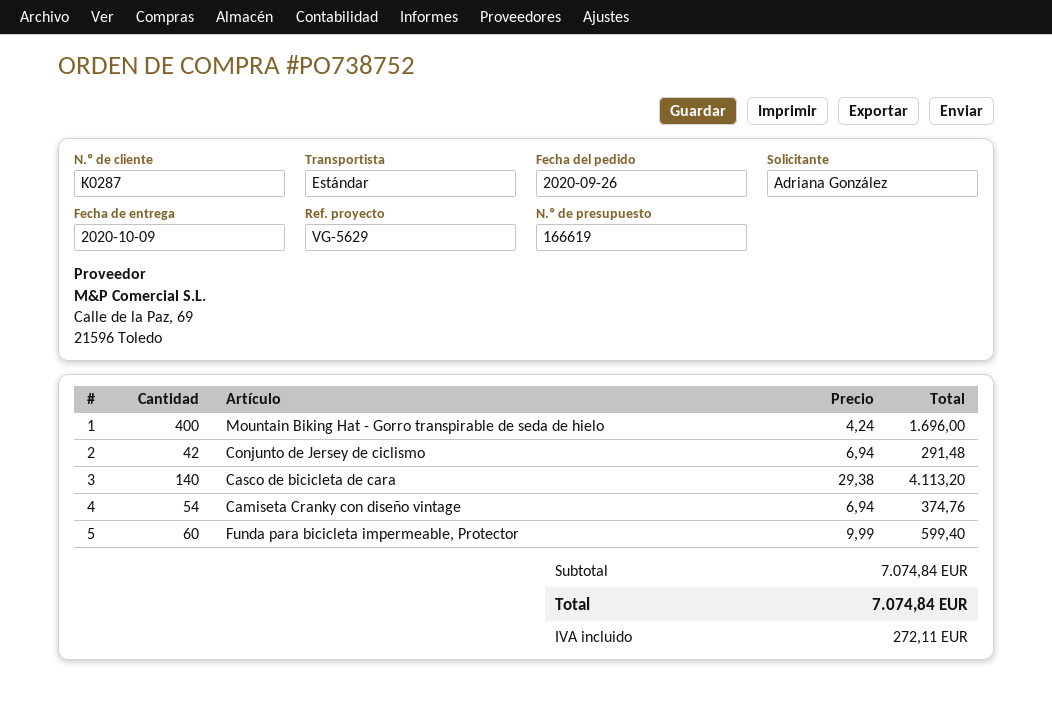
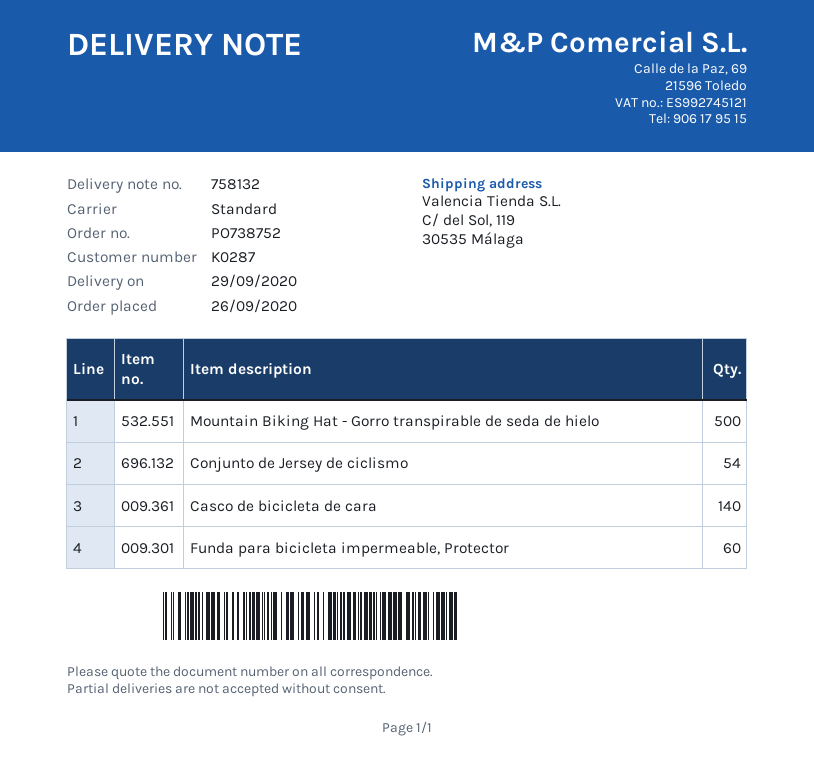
delivery date: 2020-10-09 -> 2020-09-29
Mountain Biking Hat - Gorro transpirable de seda de hielo: 400 -> 500
Conjunto de Jersey de ciclismo: 42 -> 54
Camiseta Cranky con diseño vintage: 54 -> none

